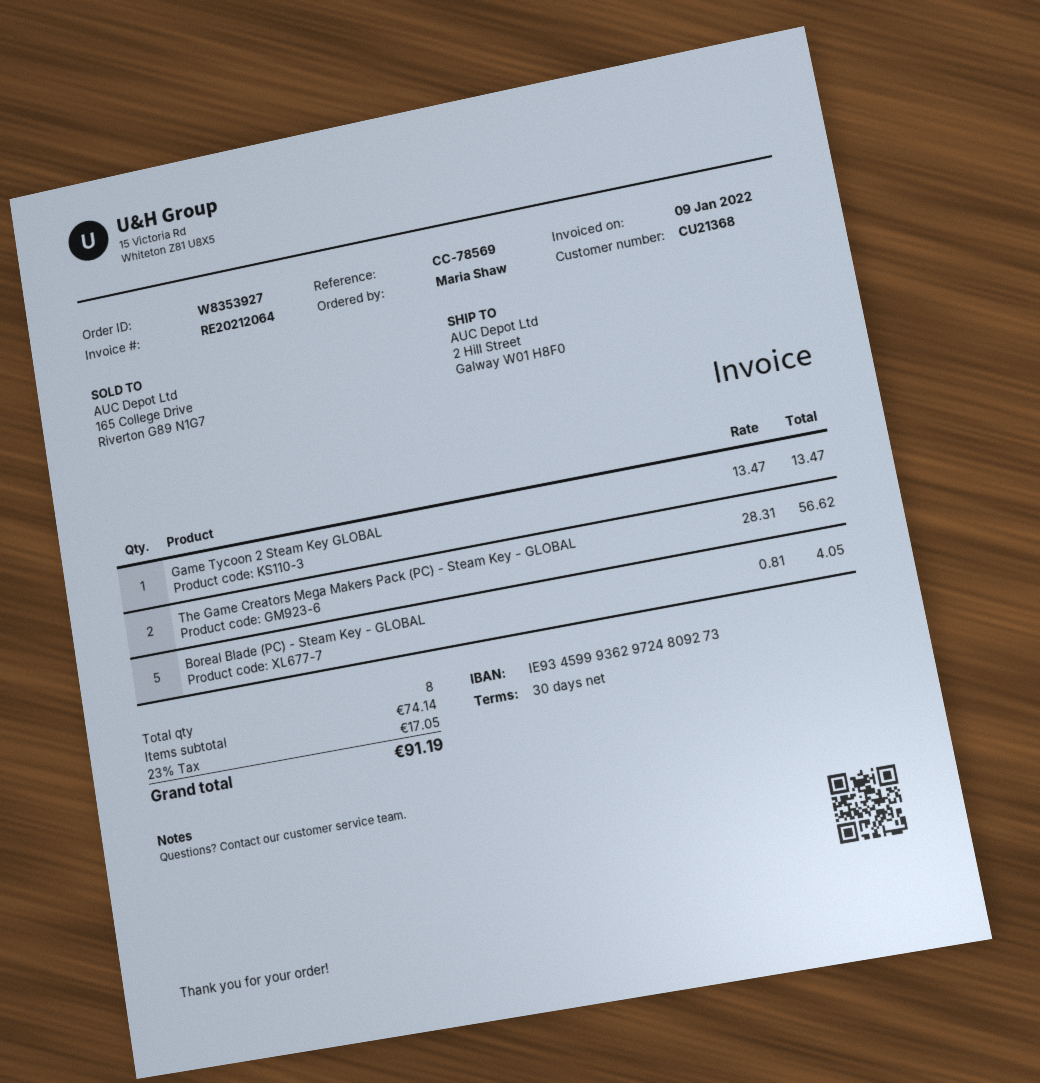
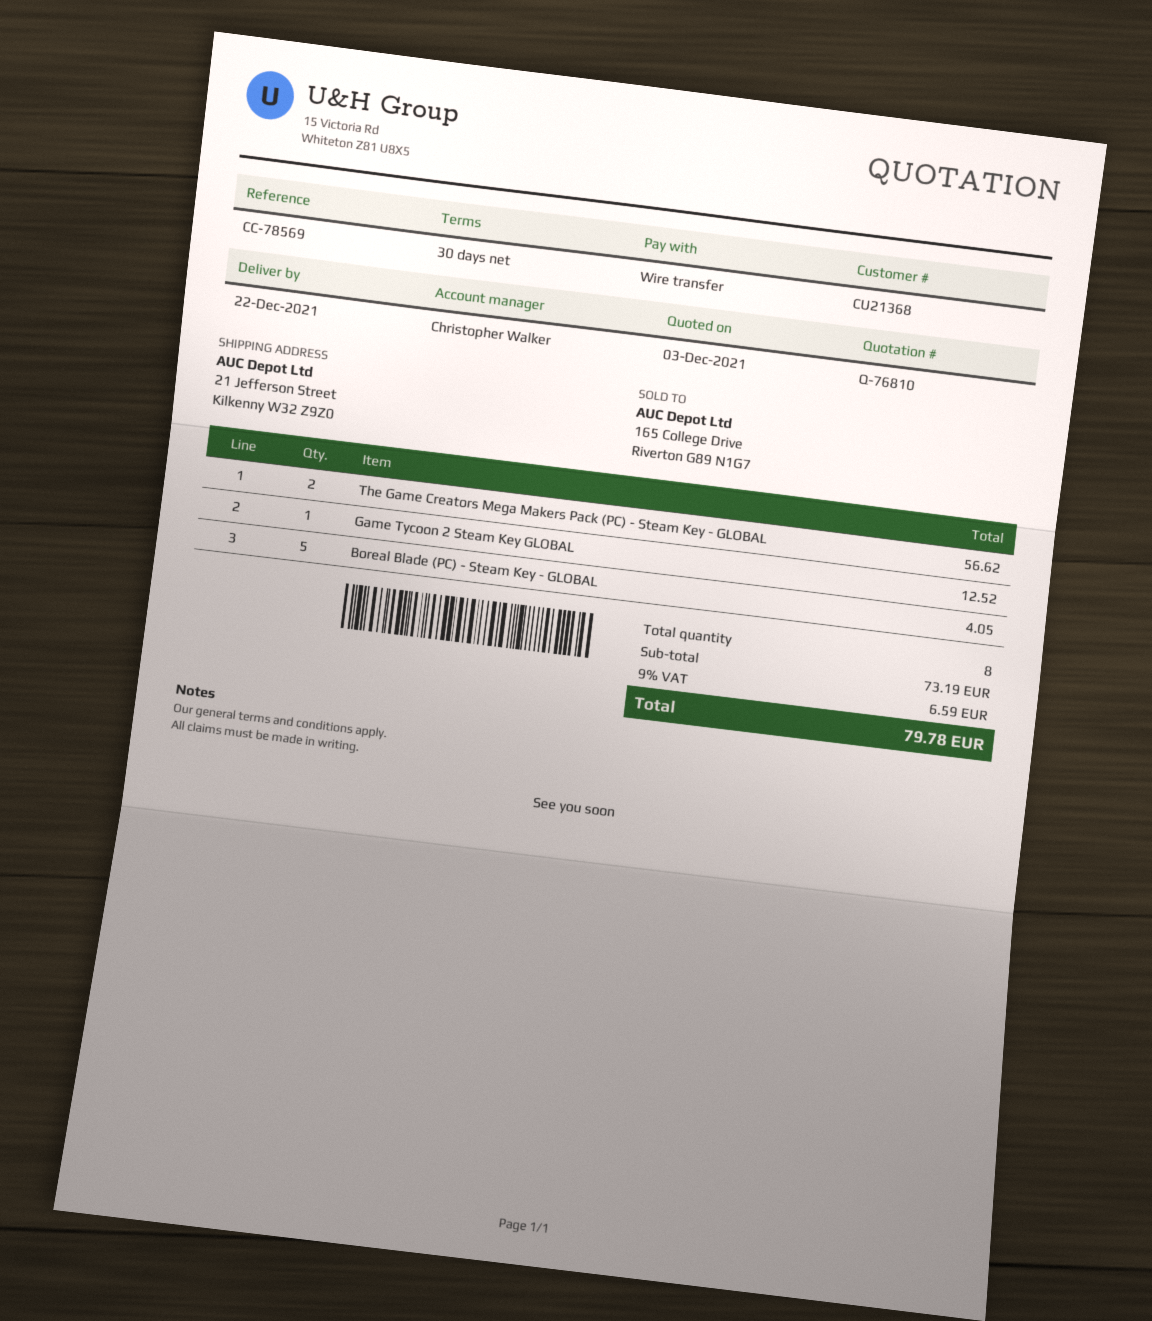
ship to: 2 Hill Street, Galway W01 H8F0 -> 21 Jefferson Street, Kilkenny W32 Z9Z0
Game Tycoon 2 Steam Key GLOBAL: 1 for 13.47 -> 1 for 12.52
subtotal: 74.14 -> 73.19
tax: 23% = 17.05 -> 9% = 6.59
total: 91.19 -> 79.78

